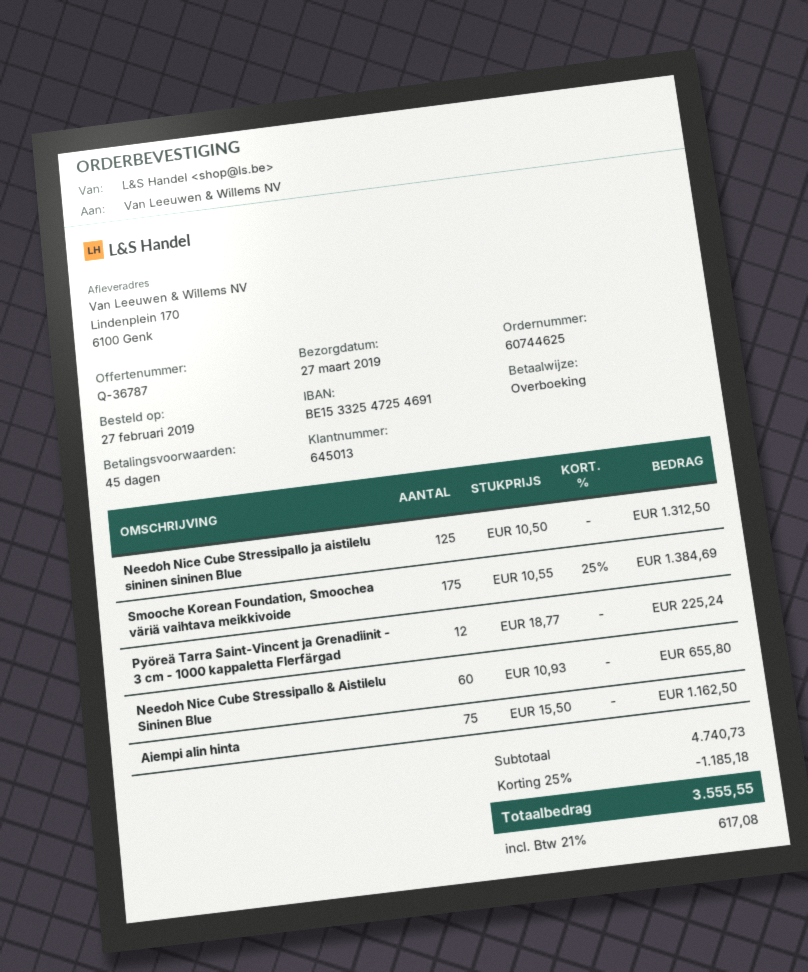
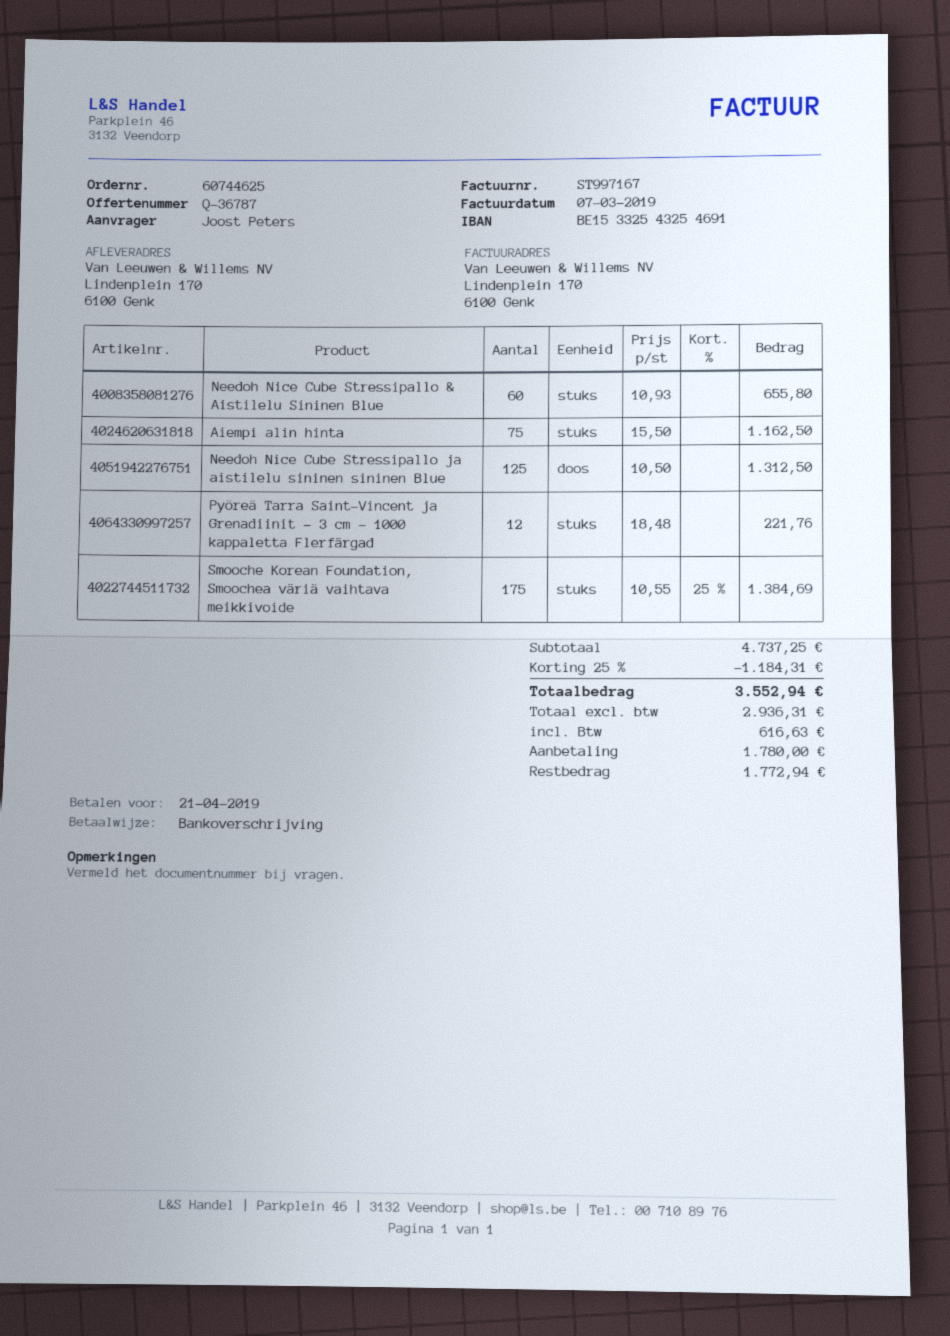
bank account: BE15332547254691 -> BE15332543254691
Pyöreä Tarra Saint-Vincent ja Grenadiinit - 3 cm - 1000 kappaletta Flerfärgad: 12 x 18.77 = 225.24 -> 12 x 18.48 = 221.76
subtotal: 4740.73 -> 4737.25
discount: 25% = 1185.18 -> 25% = 1184.31
tax: 617.08 -> 616.63
total: 3555.55 -> 3552.94

